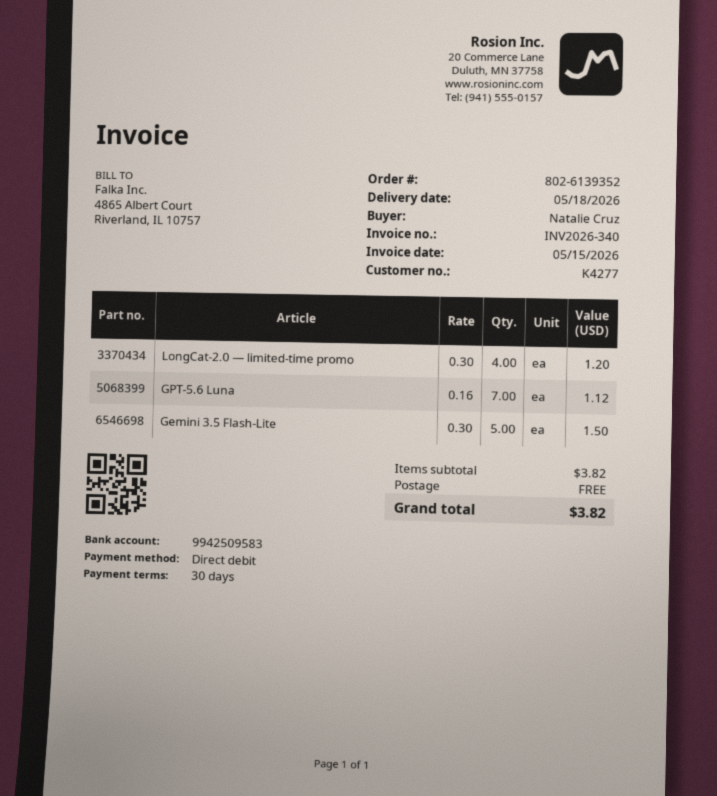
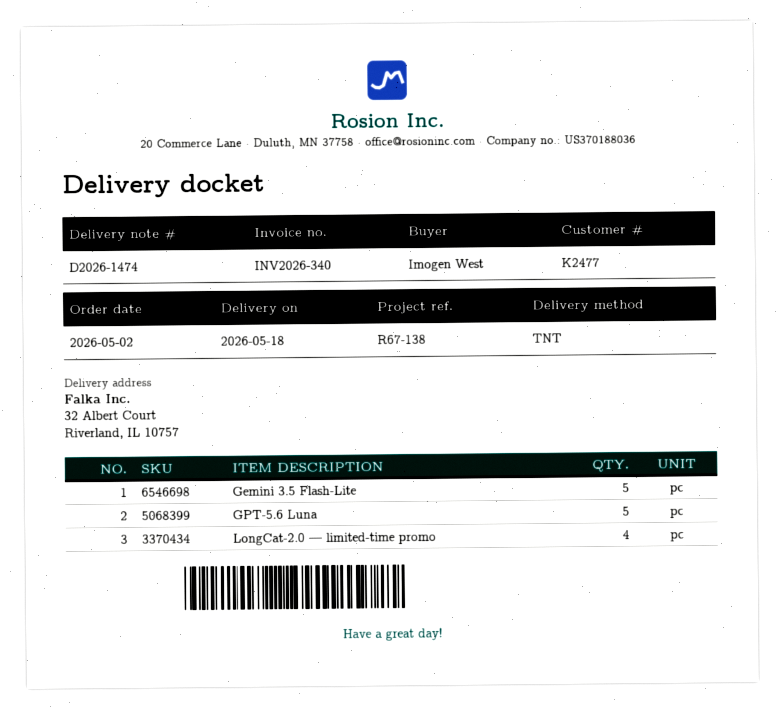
customer number: K4277 -> K2477
ordered by: Natalie Cruz -> Imogen West
GPT-5.6 Luna: 7 -> 5

